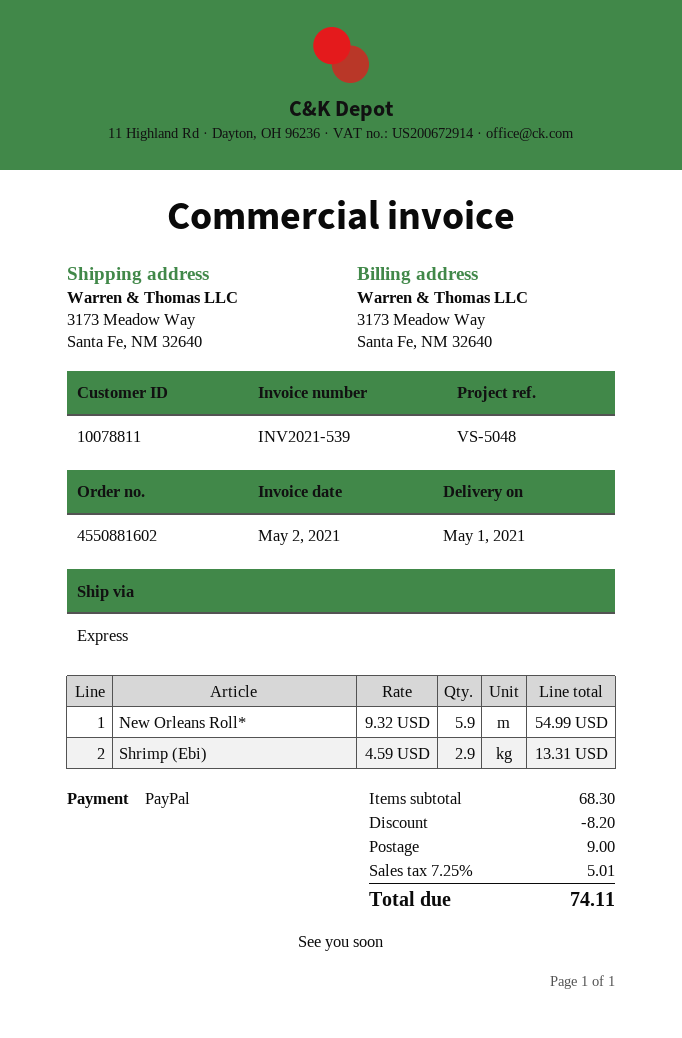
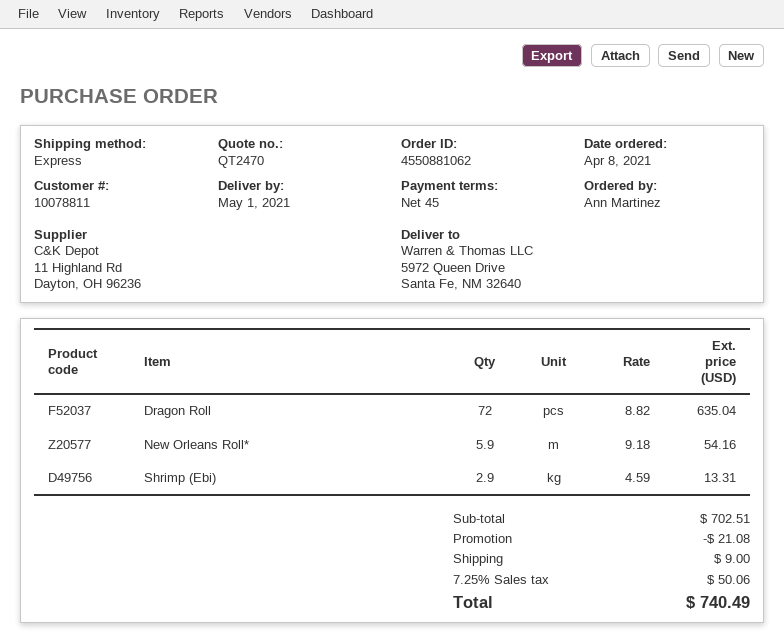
order number: 4550881602 -> 4550881062
ship to: 3173 Meadow Way, Santa Fe, NM 32640 -> 5972 Queen Drive, Santa Fe, NM 32640
New Orleans Roll*: 5.9 x 9.32 = 54.99 -> 5.9 x 9.18 = 54.16
Dragon Roll: none -> 72 x 8.82 = 635.04
subtotal: 68.30 -> 702.51
discount: 8.20 -> 21.08
tax: 7.25% = 5.01 -> 7.25% = 50.06
total: 74.11 -> 740.49

